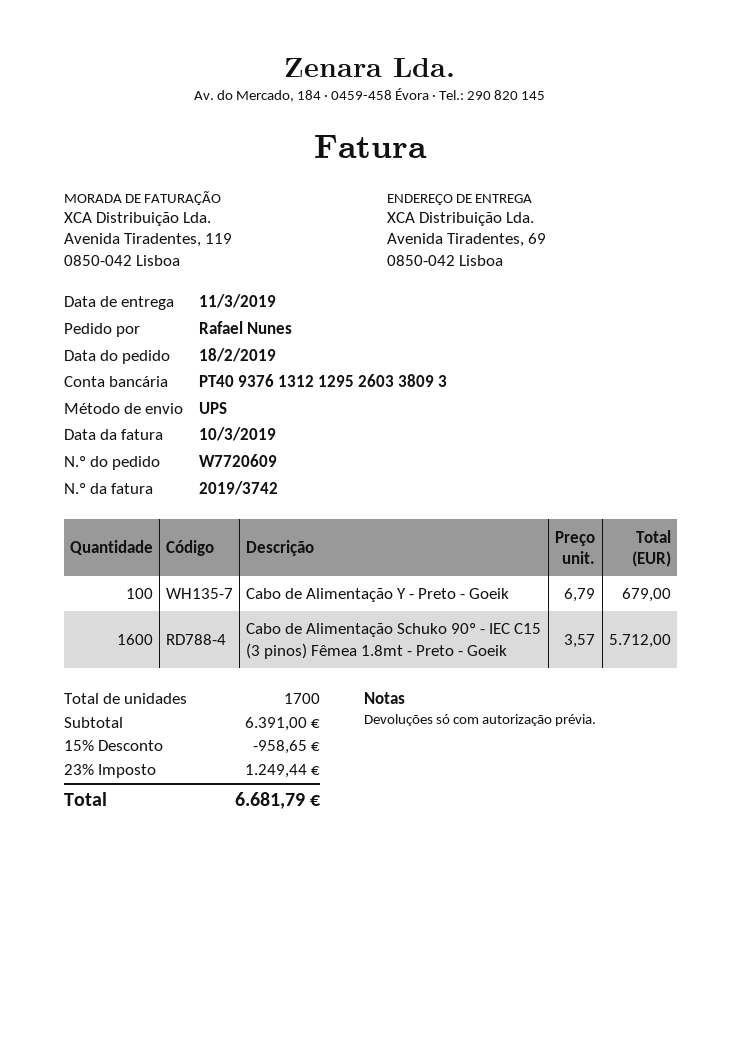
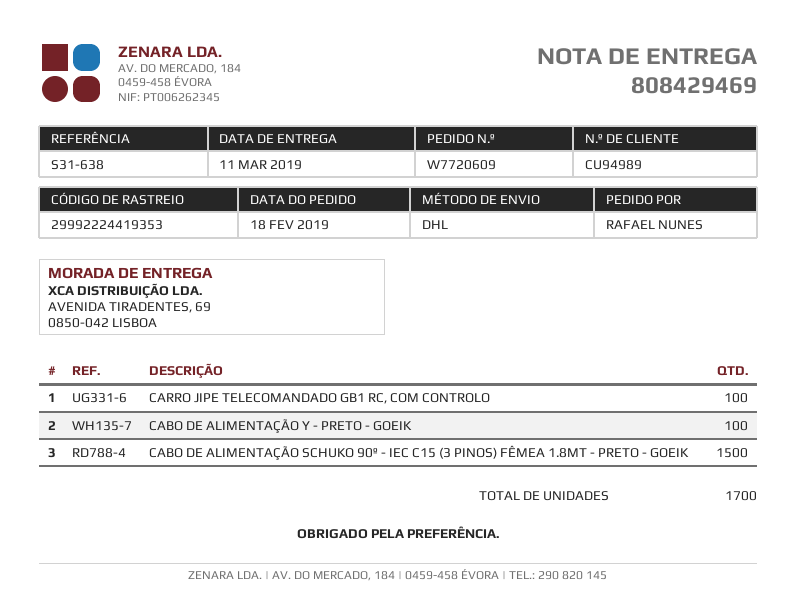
shipping method: UPS -> DHL
Cabo de Alimentação Schuko 90º - IEC C15 (3 pinos) Fêmea 1.8mt - Preto - Goeik: 1600 -> 1500
CARRO JIPE TELECOMANDADO GB1 RC, COM CONTROLO: none -> 100

